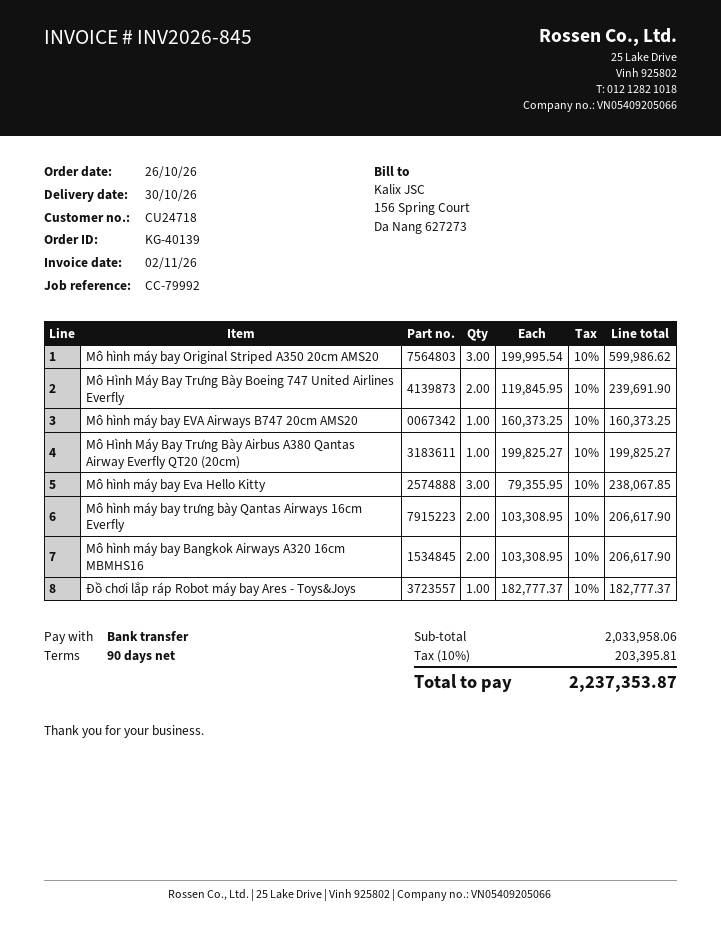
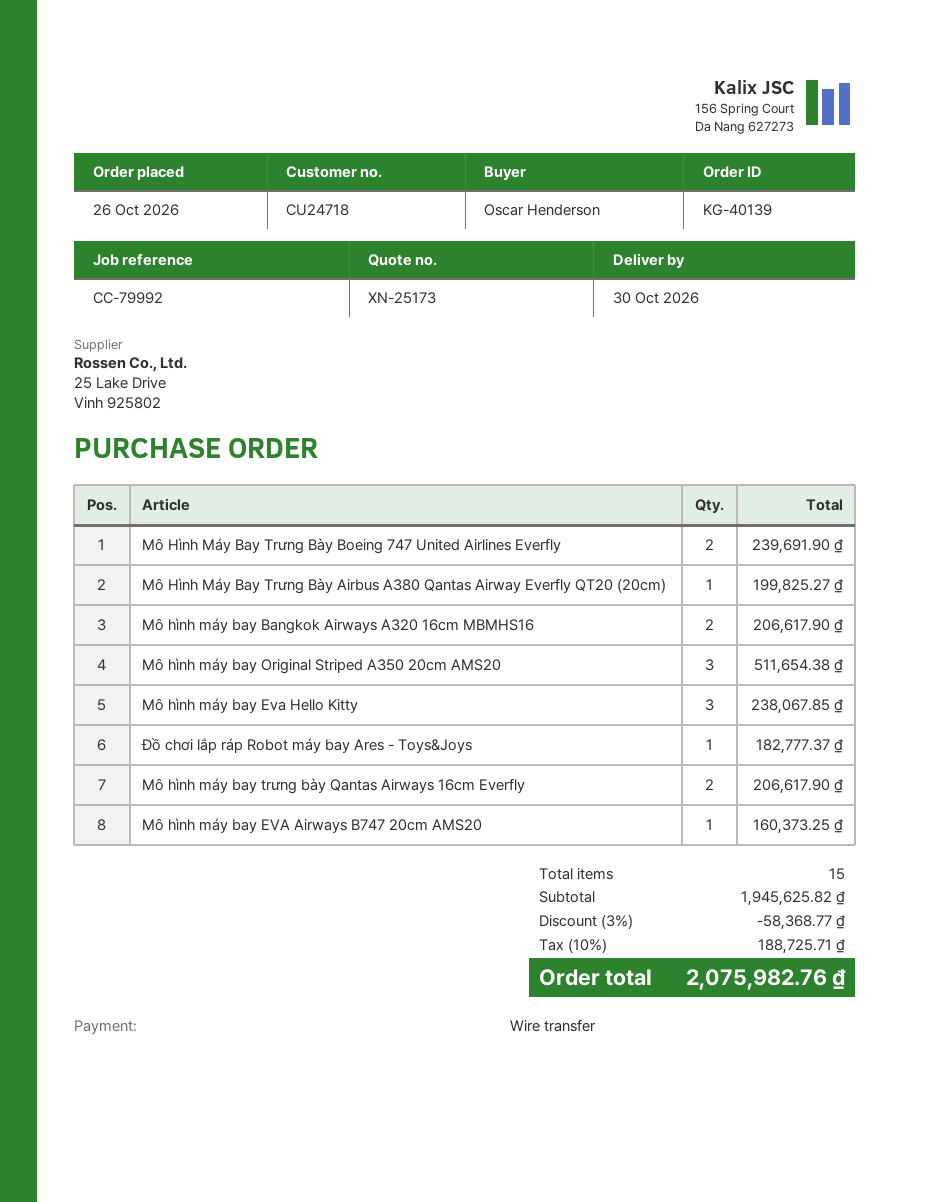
Mô hình máy bay Original Striped A350 20cm AMS20: 3 for 599986.62 -> 3 for 511654.38
subtotal: 2033958.06 -> 1945625.82
discount: none -> 3% = 58368.77
tax: 10% = 203395.81 -> 10% = 188725.71
total: 2237353.87 -> 2075982.76

